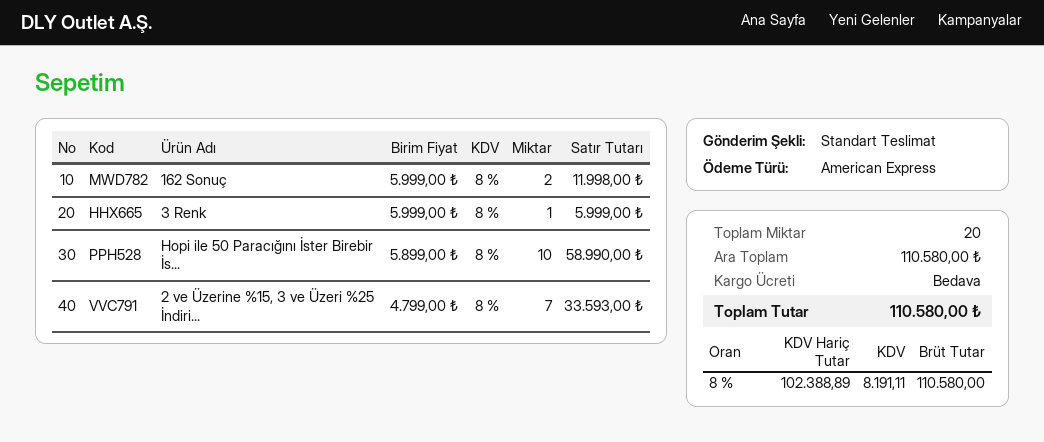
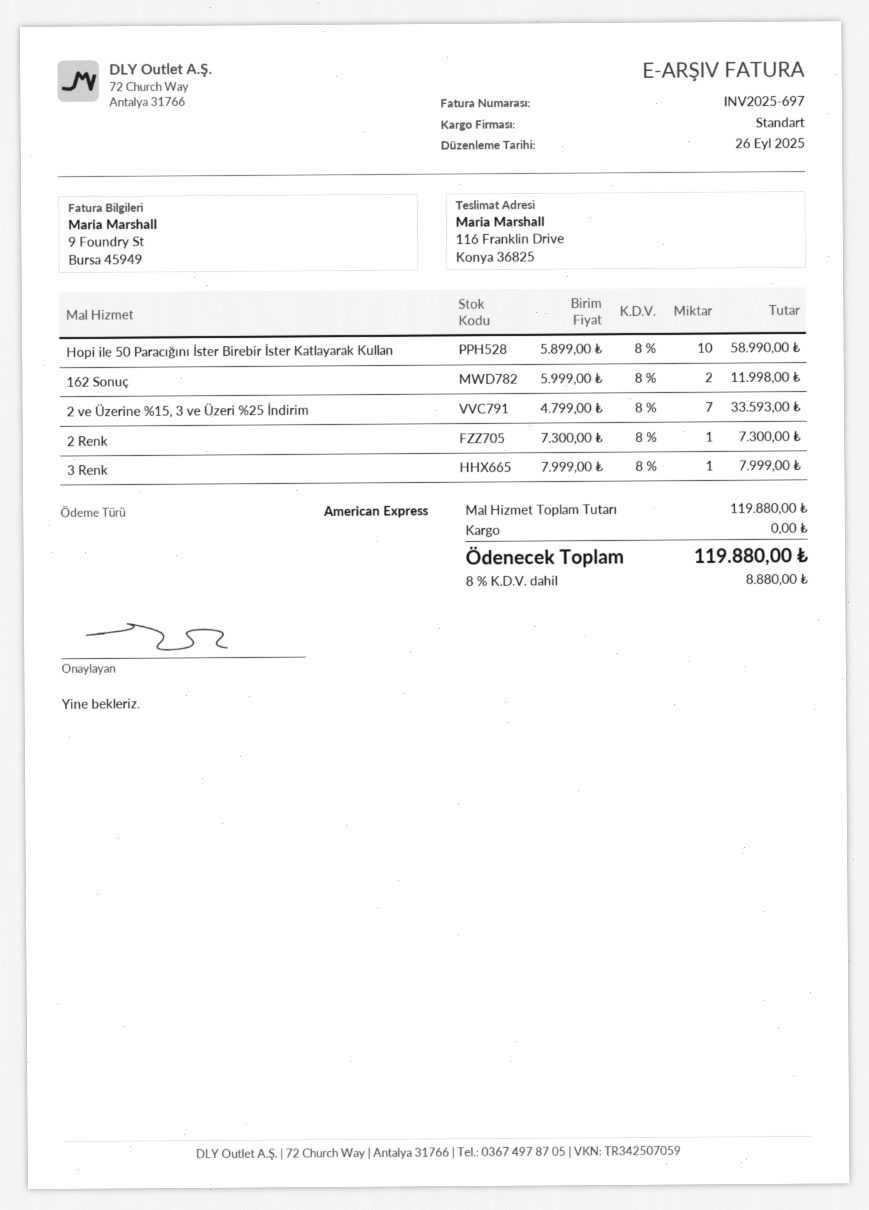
3 Renk: 1 x 5999.00 = 5999.00 -> 1 x 7999.00 = 7999.00
2 Renk: none -> 1 x 7300.00 = 7300.00
subtotal: 110580.00 -> 119880.00
tax: 8% = 8191.11 -> 8% = 8880.00
total: 110580.00 -> 119880.00

